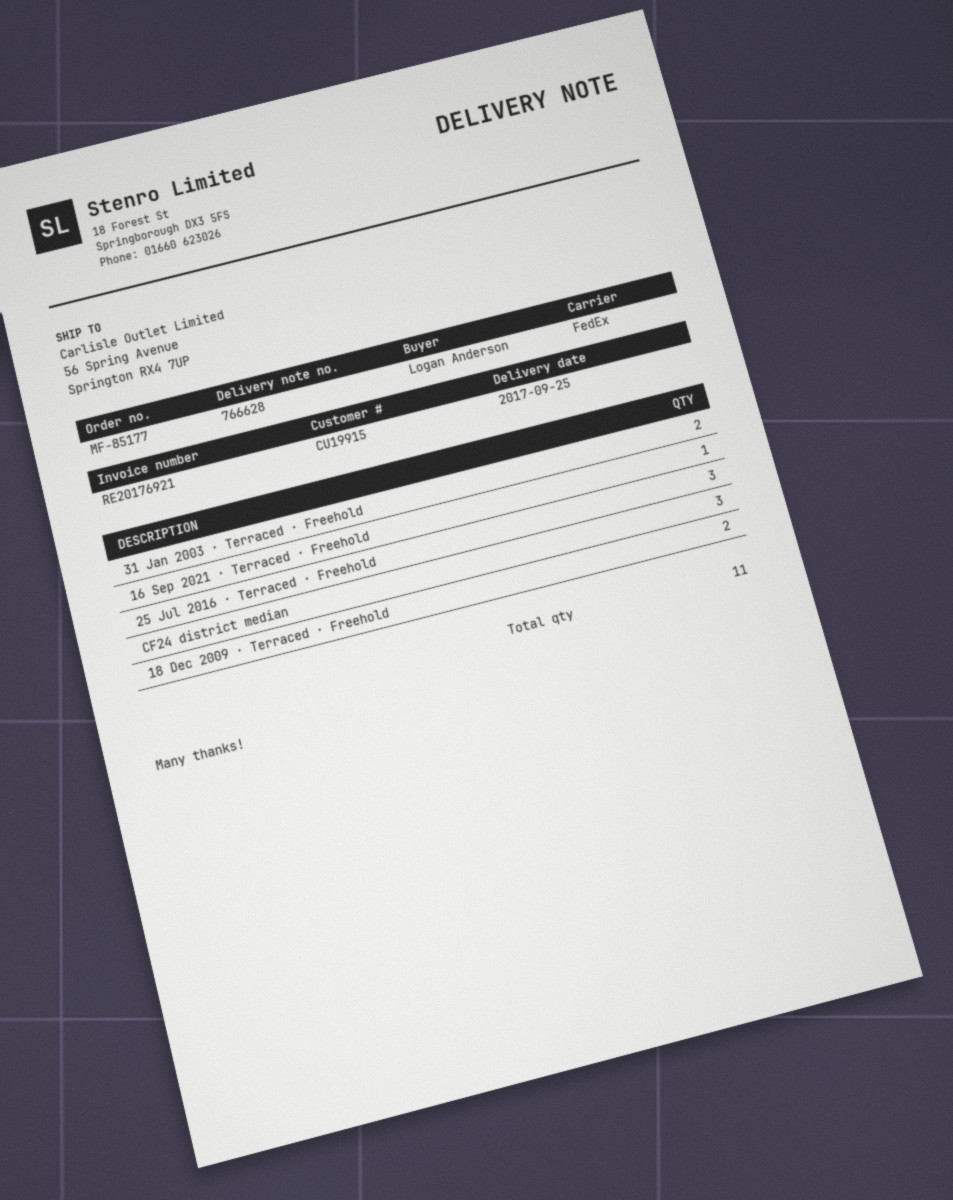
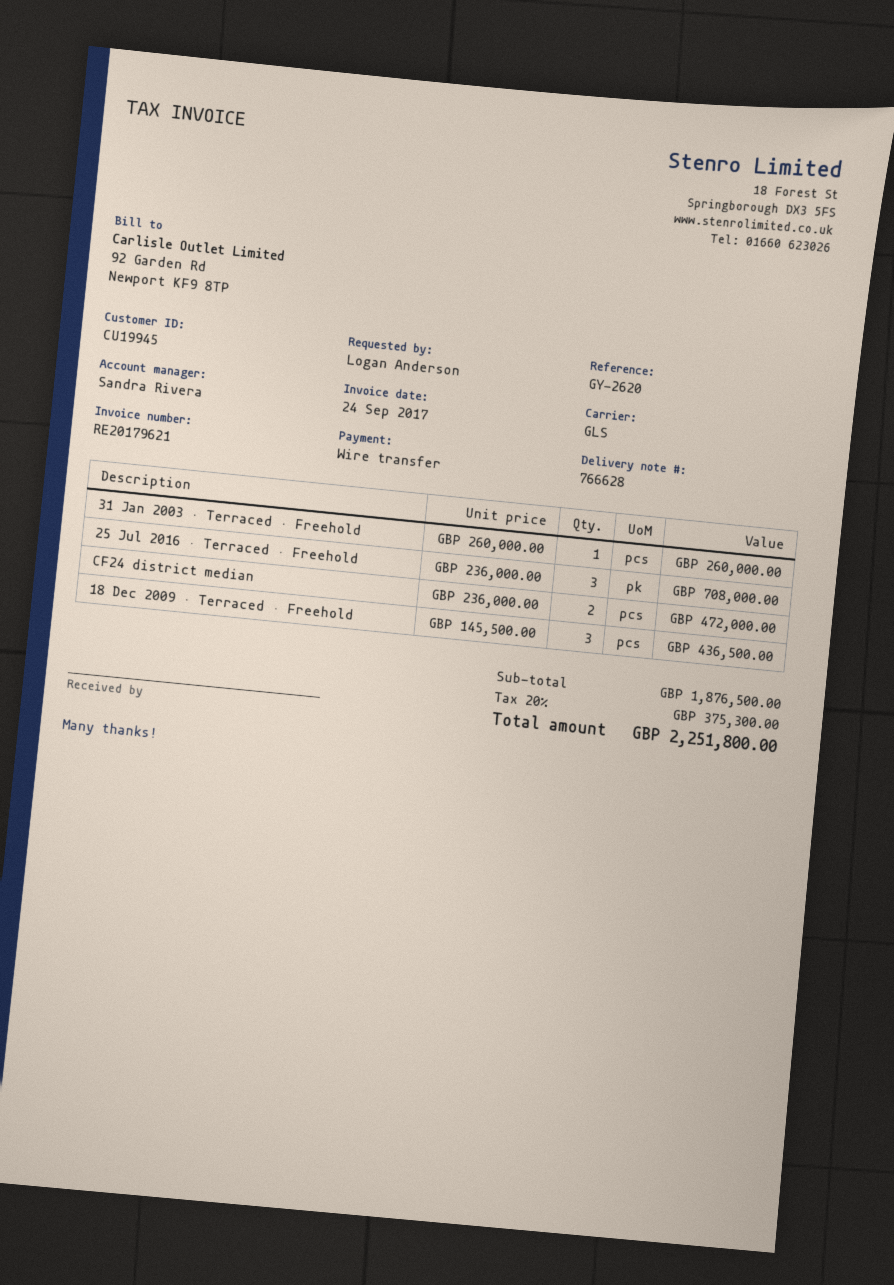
invoice number: RE20176921 -> RE20179621
customer number: CU19915 -> CU19945
shipping method: FedEx -> GLS
31 Jan 2003 · Terraced · Freehold: 2 -> 1
16 Sep 2021 · Terraced · Freehold: 1 -> none
CF24 district median: 3 -> 2
18 Dec 2009 · Terraced · Freehold: 2 -> 3

